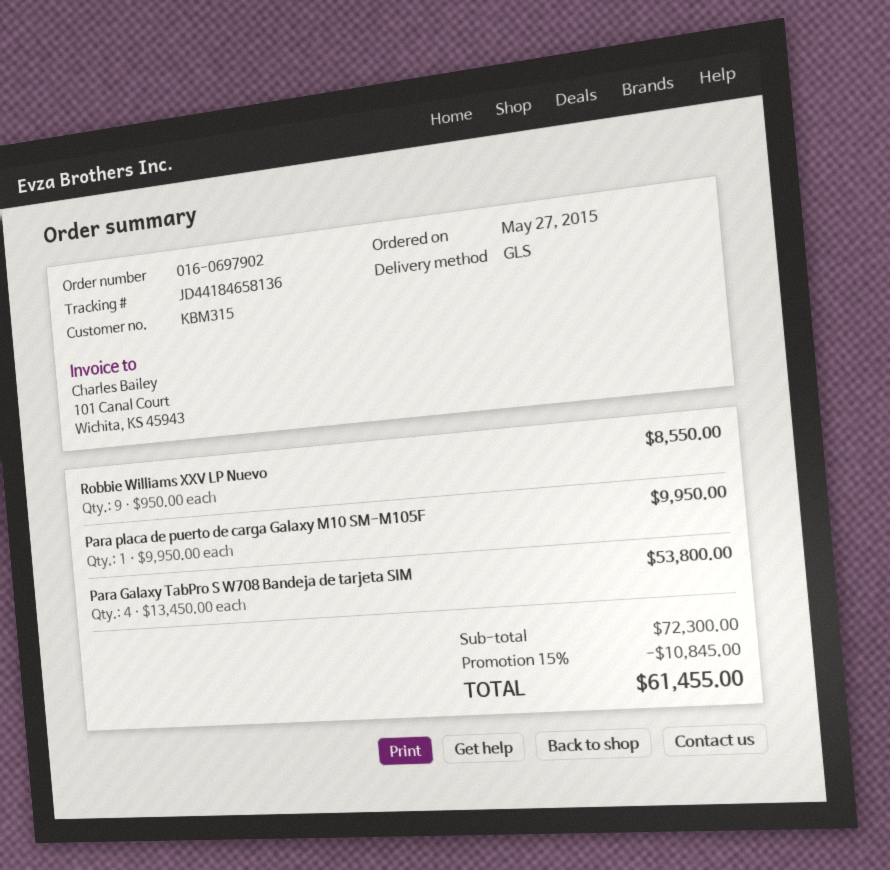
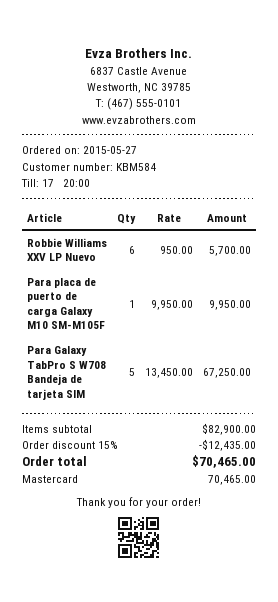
customer number: KBM315 -> KBM584
Robbie Williams XXV LP Nuevo: 9 x 950.00 = 8550.00 -> 6 x 950.00 = 5700.00
Para Galaxy TabPro S W708 Bandeja de tarjeta SIM: 4 x 13450.00 = 53800.00 -> 5 x 13450.00 = 67250.00
subtotal: 72300.00 -> 82900.00
discount: 15% = 10845.00 -> 15% = 12435.00
total: 61455.00 -> 70465.00

